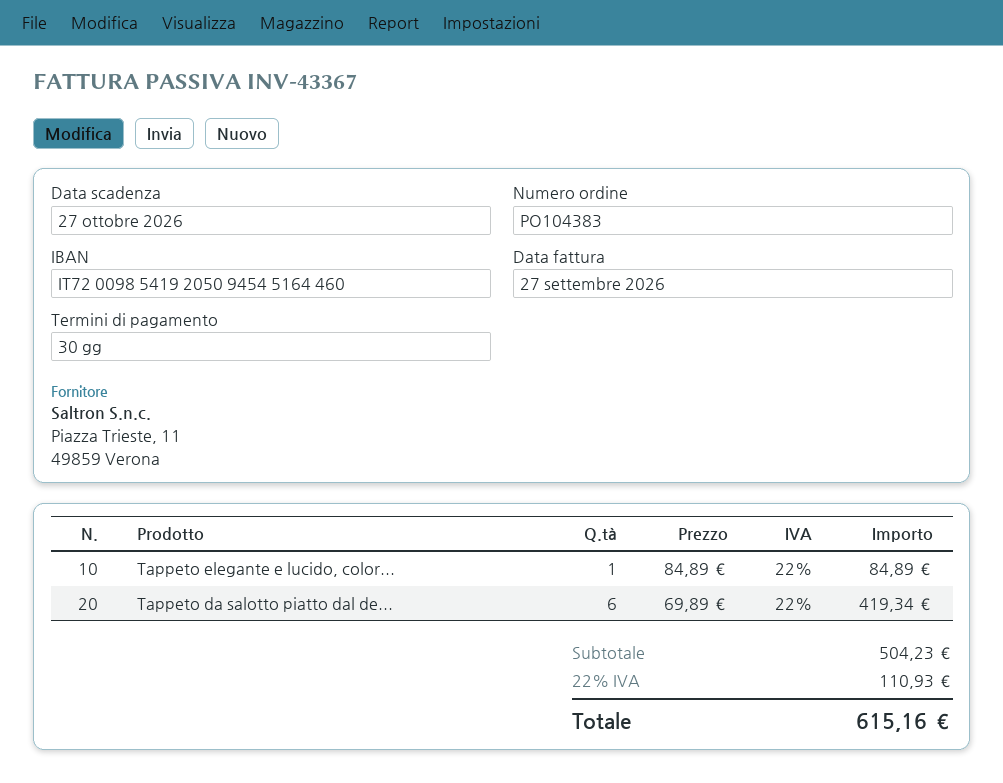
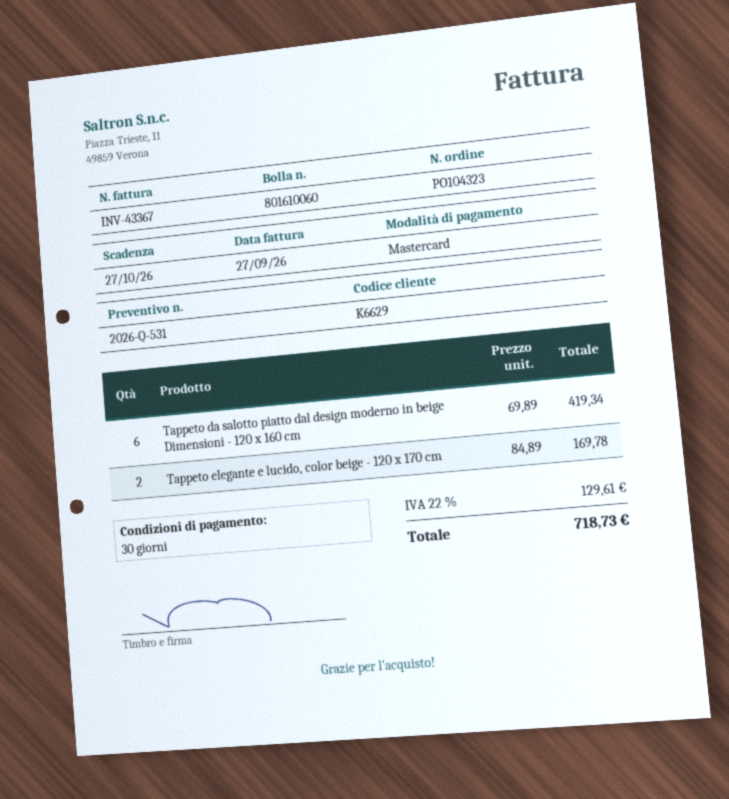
order number: PO104383 -> PO104323
Tappeto elegante e lucido, color...: 1 x 84.89 = 84.89 -> 2 x 84.89 = 169.78
tax: 22% = 110.93 -> 22% = 129.61
total: 615.16 -> 718.73

